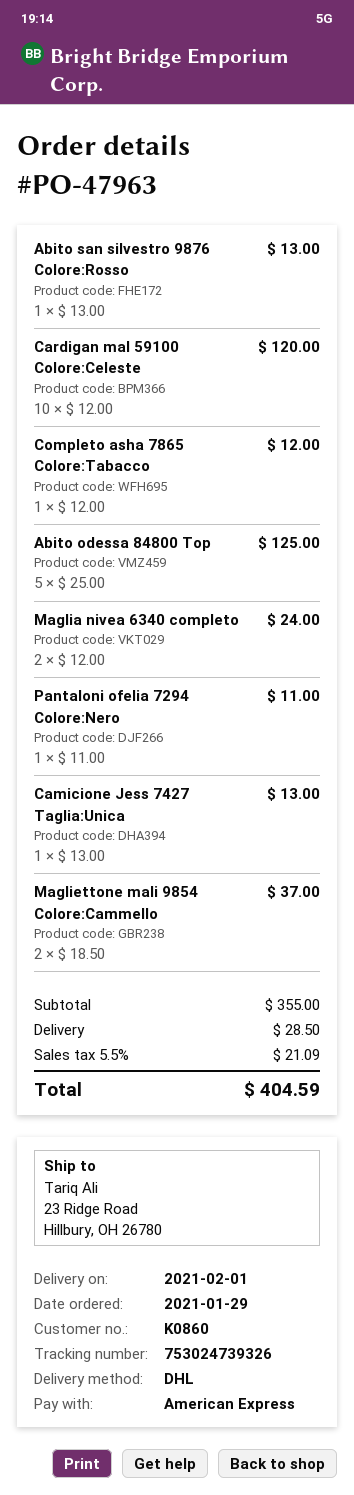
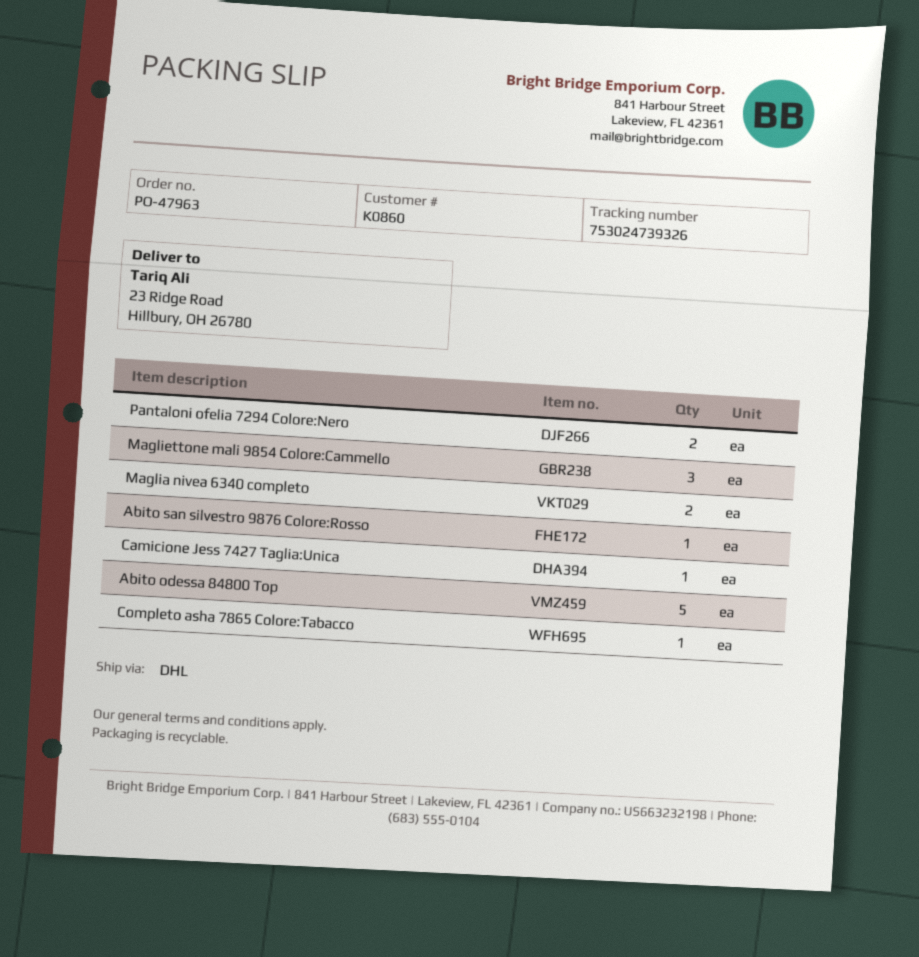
Cardigan mal 59100 Colore:Celeste: 10 -> none
Pantaloni ofelia 7294 Colore:Nero: 1 -> 2
Magliettone mali 9854 Colore:Cammello: 2 -> 3

